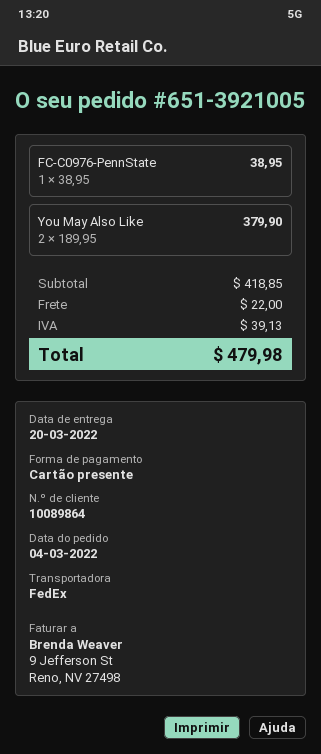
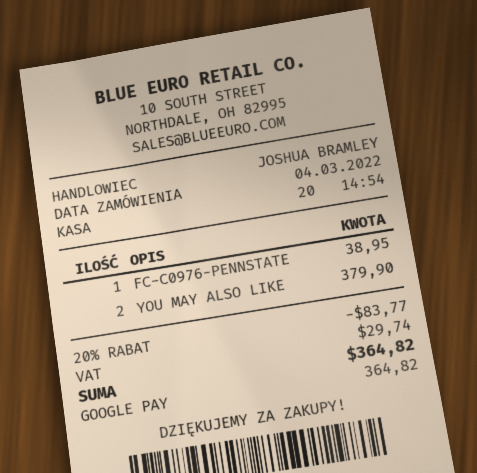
payment method: gift card -> Google Pay
discount: none -> 20% = 83.77
shipping: 22.00 -> none
tax: 39.13 -> 29.74
total: 479.98 -> 364.82

